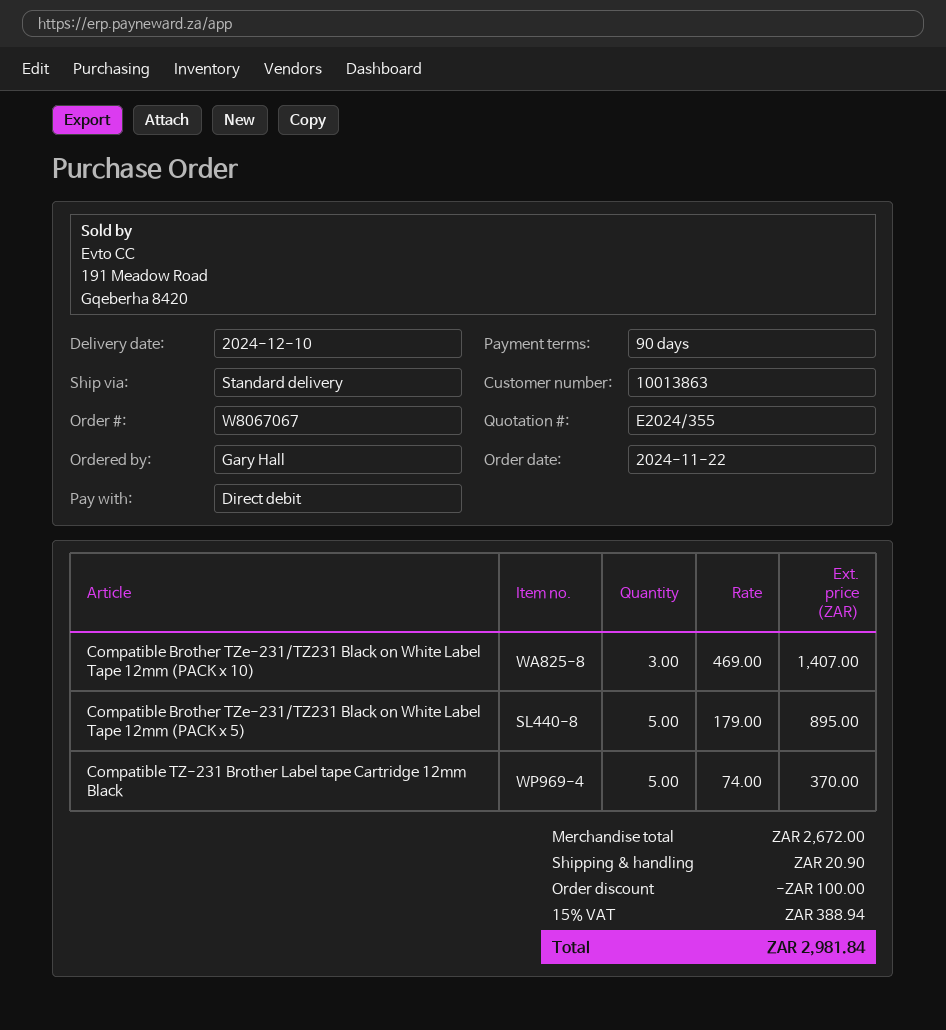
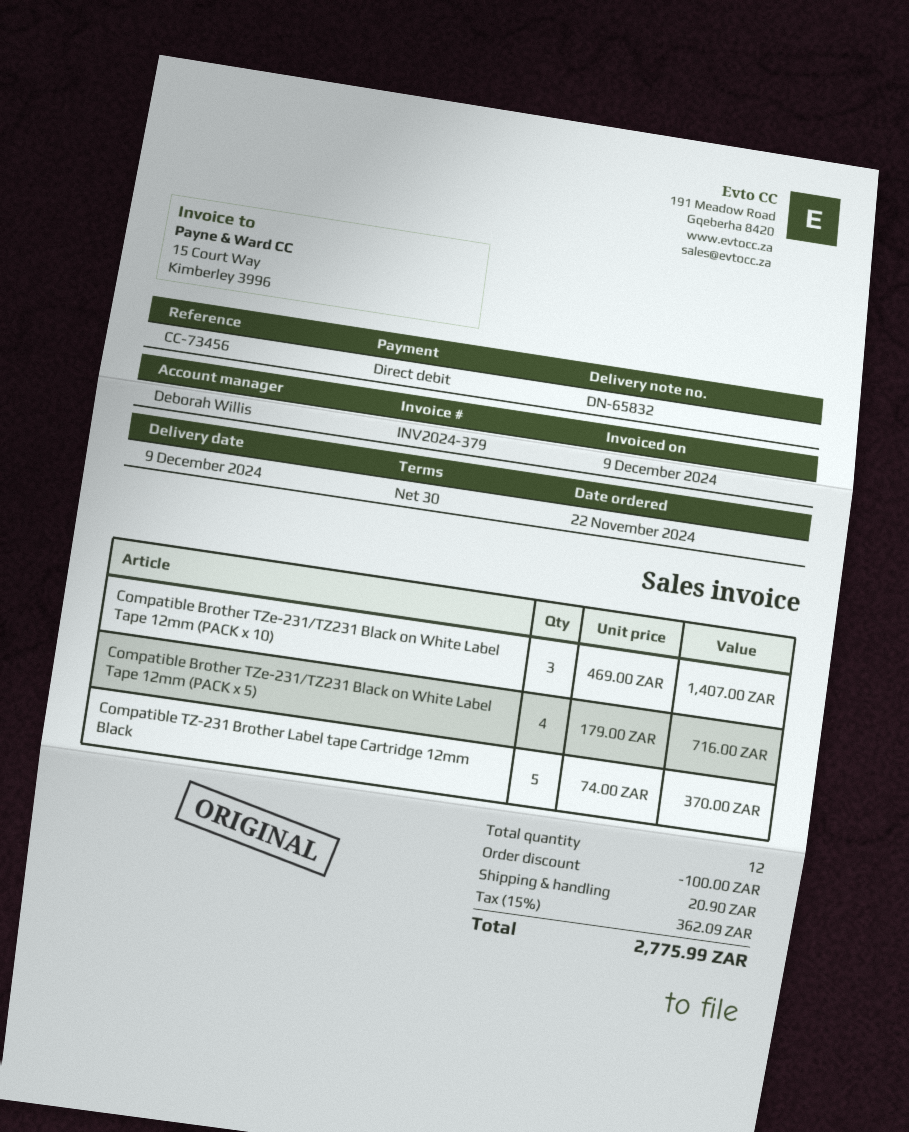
delivery date: 2024-12-10 -> 2024-12-09
payment terms: 90 days -> 30 days
Compatible Brother TZe-231/TZ231 Black on White Label Tape 12mm (PACK x 5): 5 x 179.00 = 895.00 -> 4 x 179.00 = 716.00
tax: 15% = 388.94 -> 15% = 362.09
total: 2981.84 -> 2775.99

